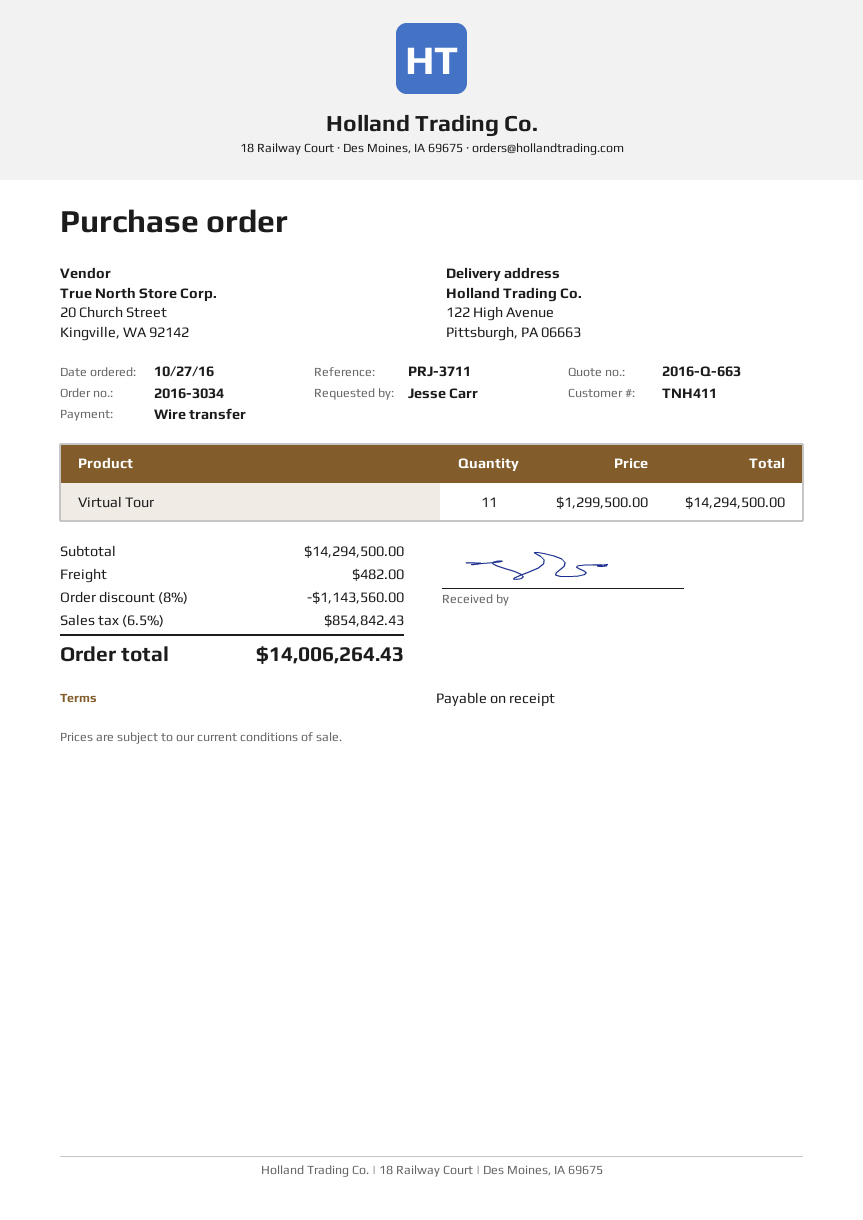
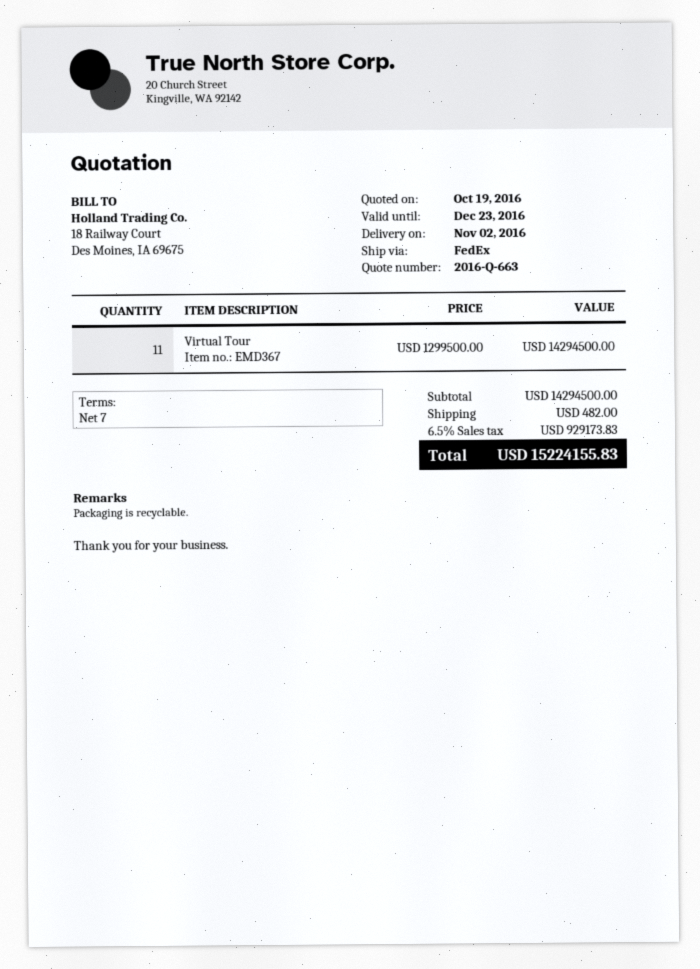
payment terms: on receipt -> 7 days
discount: 8% = 1143560.00 -> none
tax: 6.5% = 854842.43 -> 6.5% = 929173.83
total: 14006264.43 -> 15224155.83

